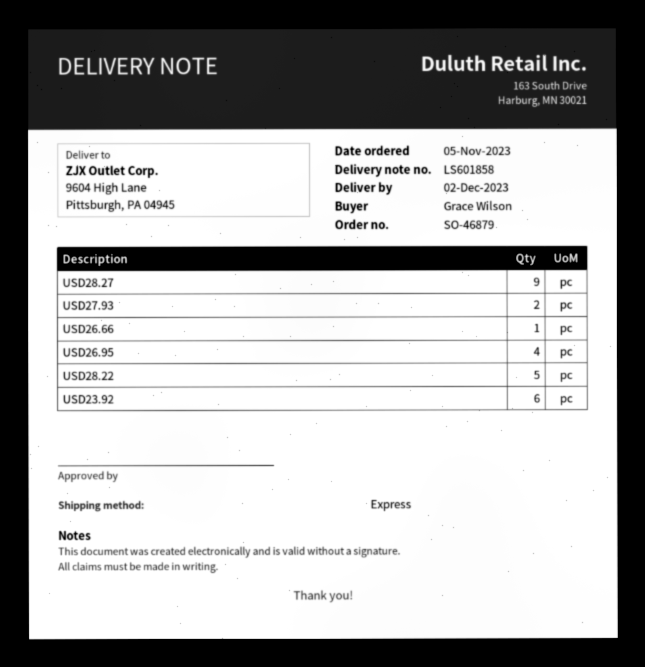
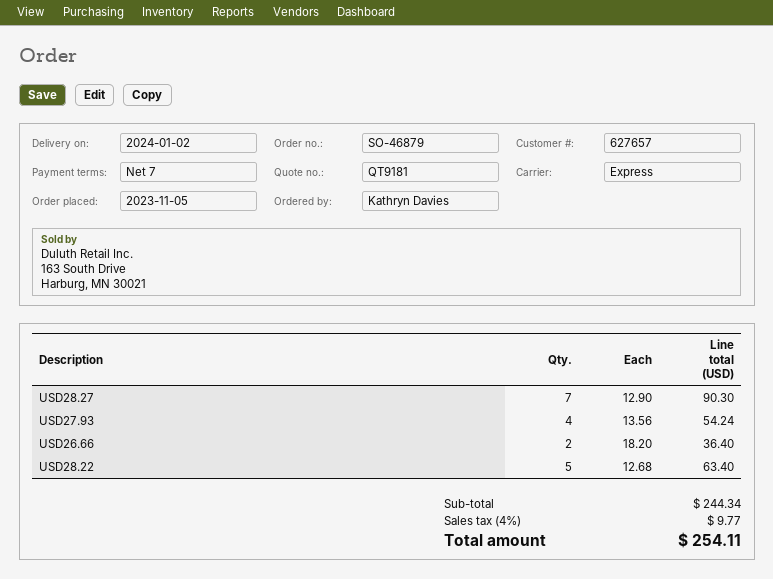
delivery date: 2023-12-02 -> 2024-01-02
ordered by: Grace Wilson -> Kathryn Davies
USD28.27: 9 -> 7
USD27.93: 2 -> 4
USD26.66: 1 -> 2
USD26.95: 4 -> none
USD23.92: 6 -> none

